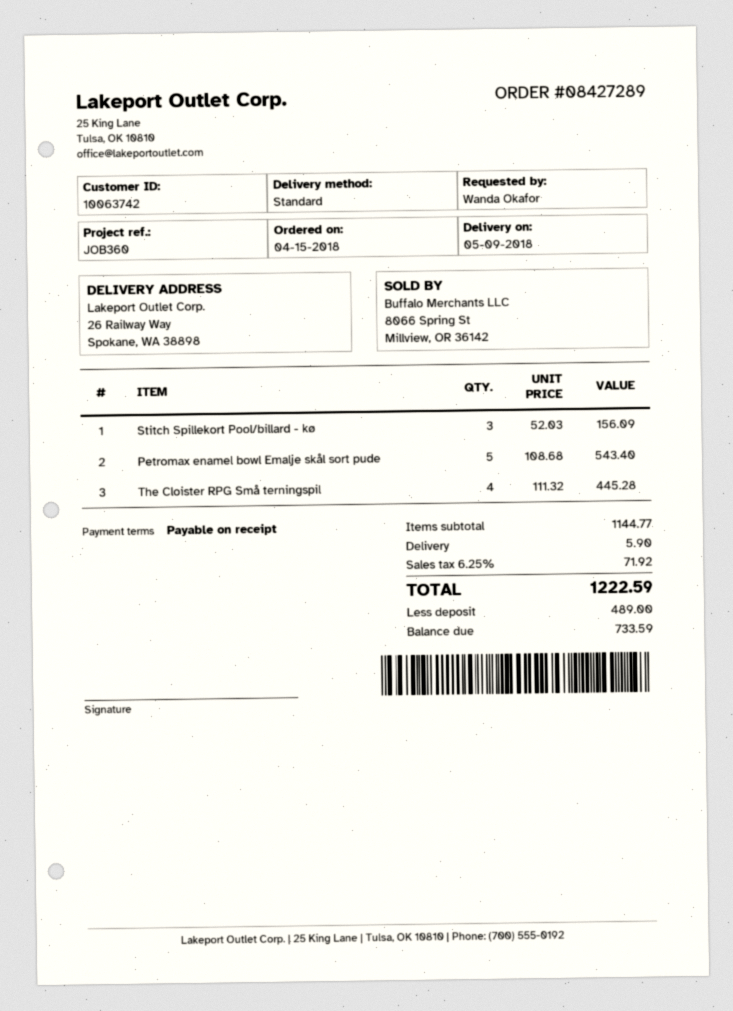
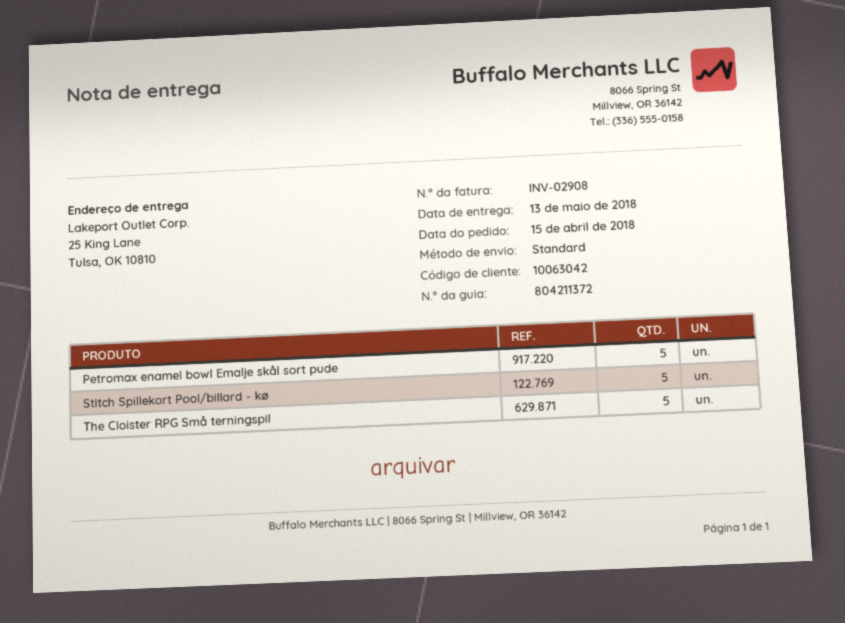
delivery date: 2018-05-09 -> 2018-05-13
customer number: 10063742 -> 10063042
ship to: 26 Railway Way, Spokane, WA 38898 -> 25 King Lane, Tulsa, OK 10810
Stitch Spillekort Pool/billard - kø: 3 -> 5
The Cloister RPG Små terningspil: 4 -> 5

